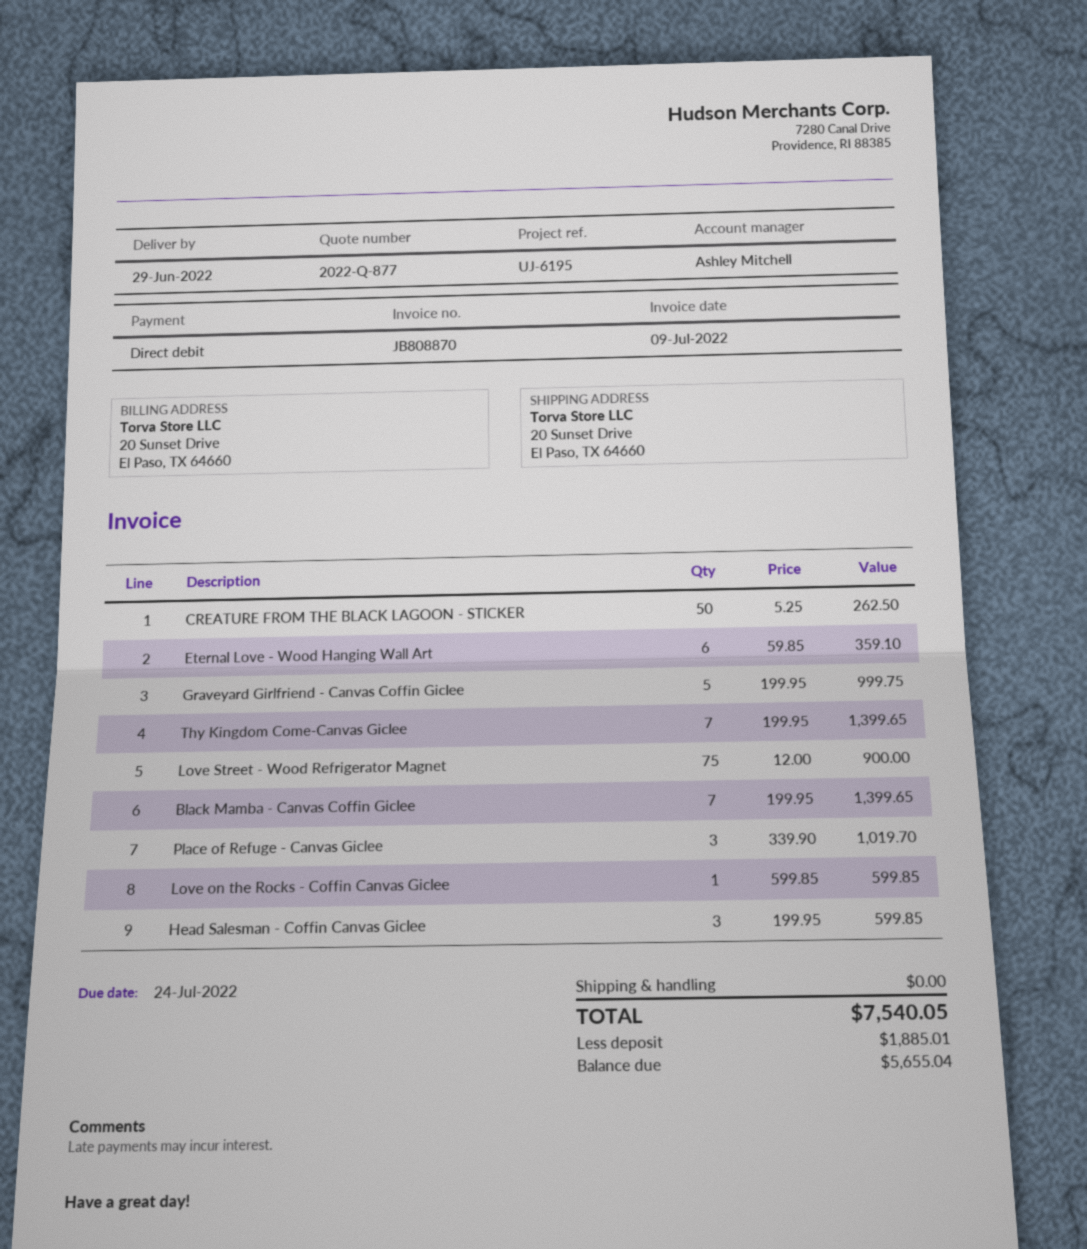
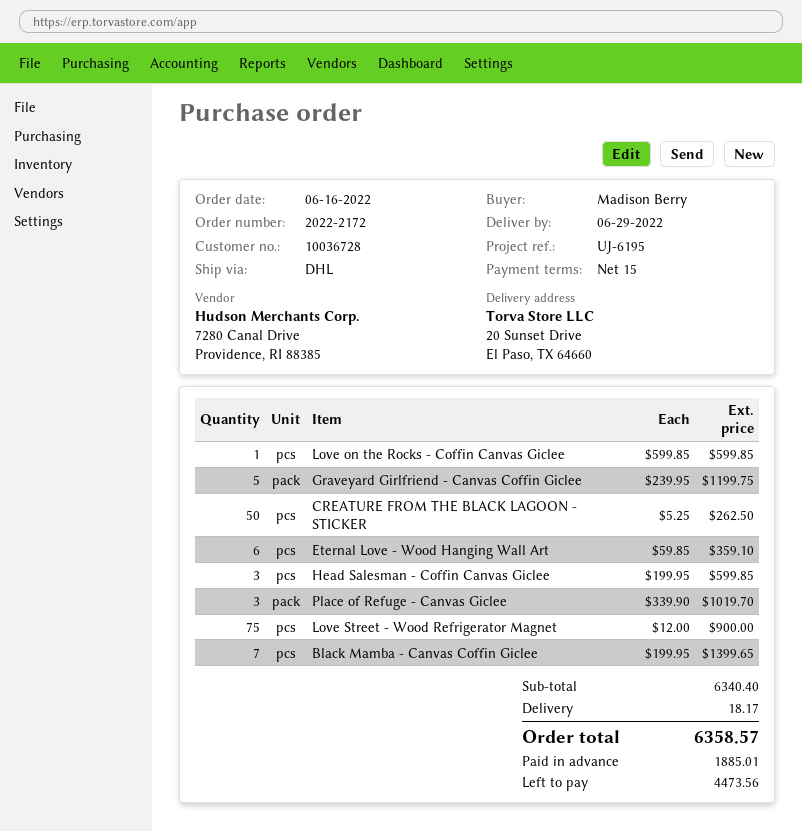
Graveyard Girlfriend - Canvas Coffin Giclee: 5 x 199.95 = 999.75 -> 5 x 239.95 = 1199.75
Thy Kingdom Come-Canvas Giclee: 7 x 199.95 = 1399.65 -> none
shipping: 0.00 -> 18.17
total: 7540.05 -> 6358.57
balance: 5655.04 -> 4473.56

